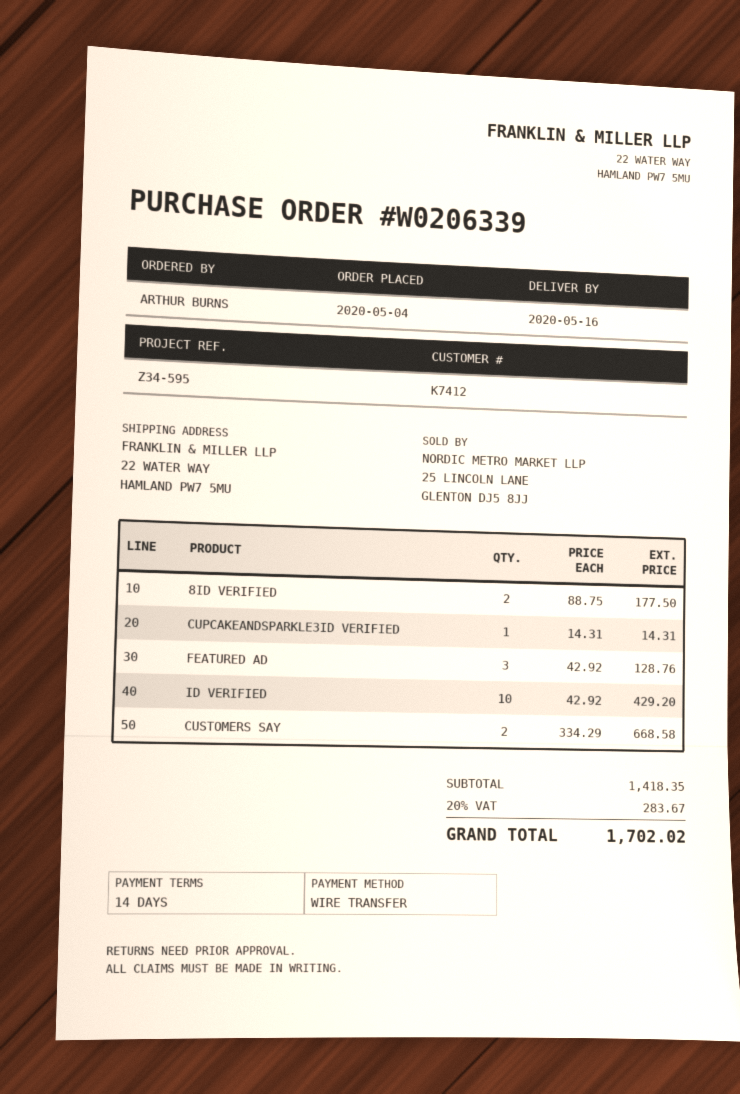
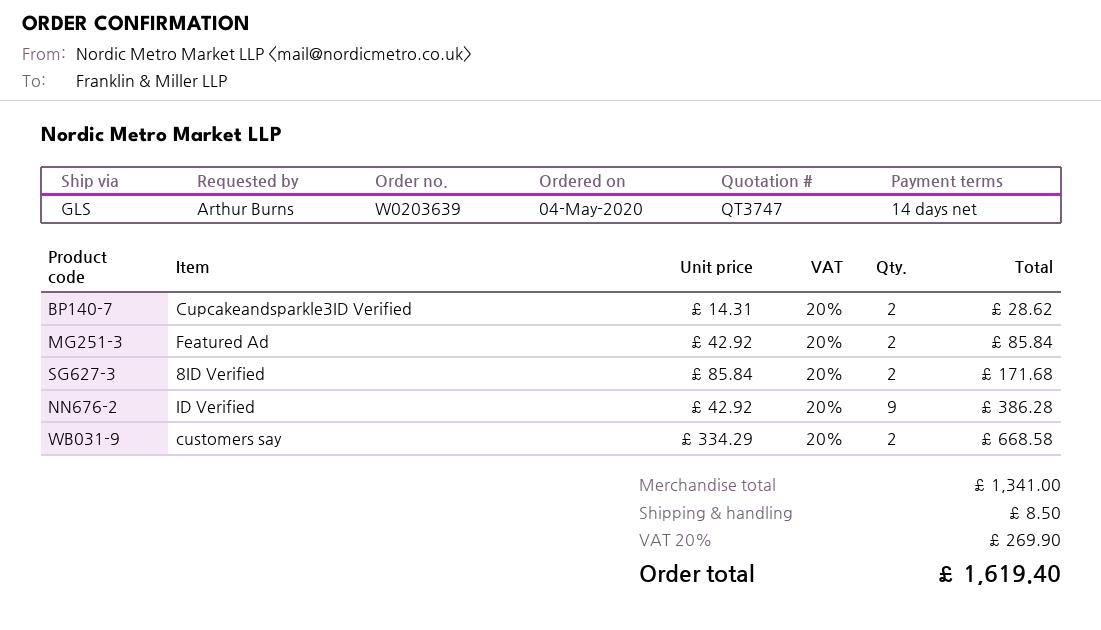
order number: W0206339 -> W0203639
8ID VERIFIED: 2 x 88.75 = 177.50 -> 2 x 85.84 = 171.68
CUPCAKEANDSPARKLE3ID VERIFIED: 1 x 14.31 = 14.31 -> 2 x 14.31 = 28.62
FEATURED AD: 3 x 42.92 = 128.76 -> 2 x 42.92 = 85.84
ID VERIFIED: 10 x 42.92 = 429.20 -> 9 x 42.92 = 386.28
subtotal: 1418.35 -> 1341.00
shipping: none -> 8.50
tax: 20% = 283.67 -> 20% = 269.90
total: 1702.02 -> 1619.40

